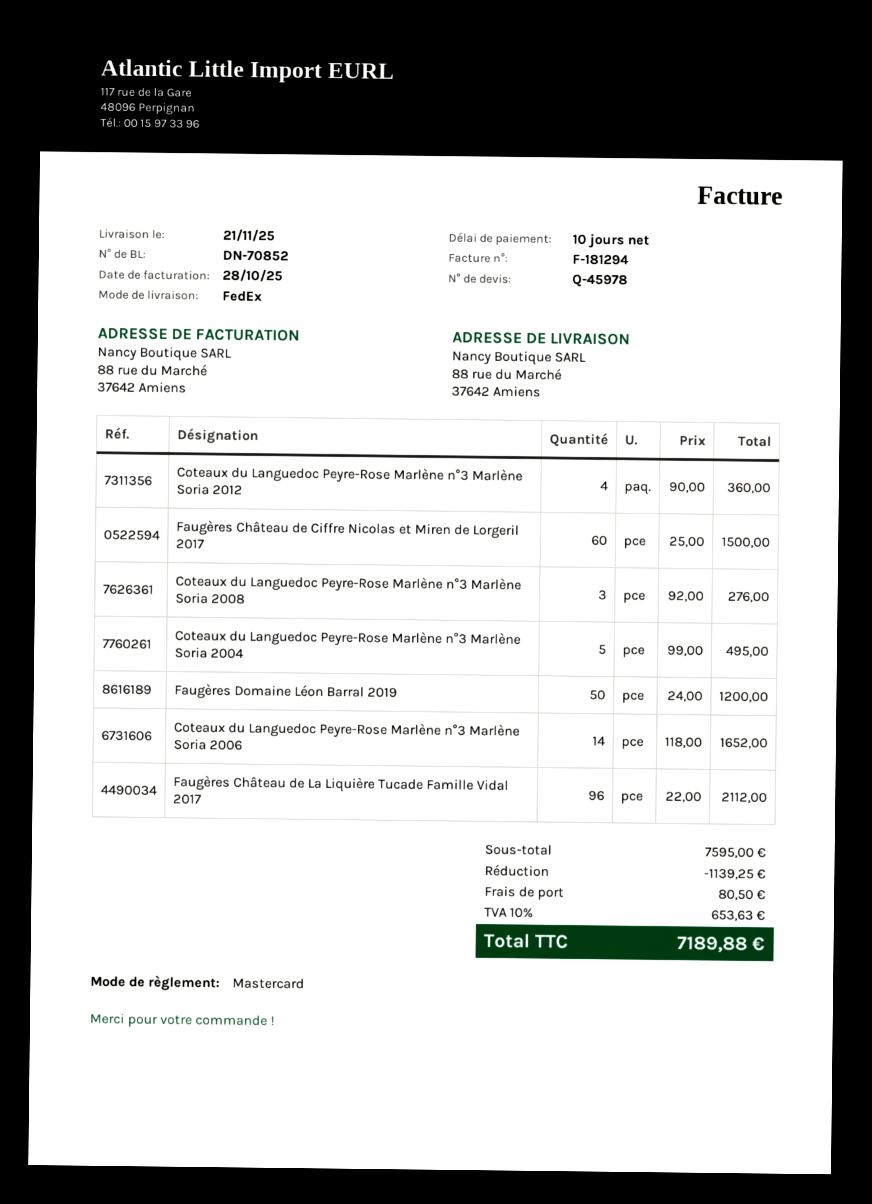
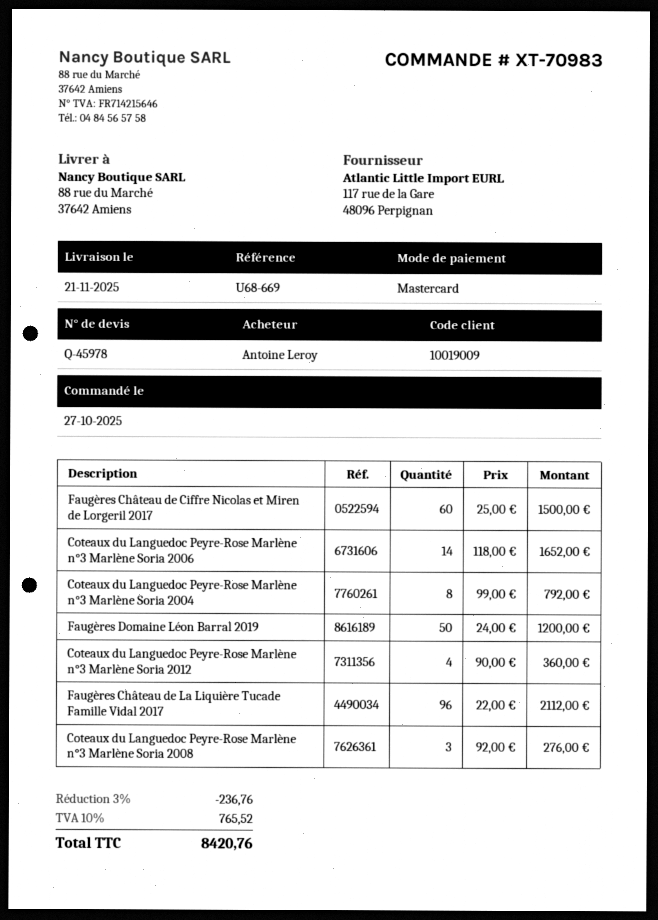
Coteaux du Languedoc Peyre-Rose Marlène n°3 Marlène Soria 2004: 5 x 99.00 = 495.00 -> 8 x 99.00 = 792.00
discount: 1139.25 -> 236.76
shipping: 80.50 -> none
tax: 10% = 653.63 -> 10% = 765.52
total: 7189.88 -> 8420.76

